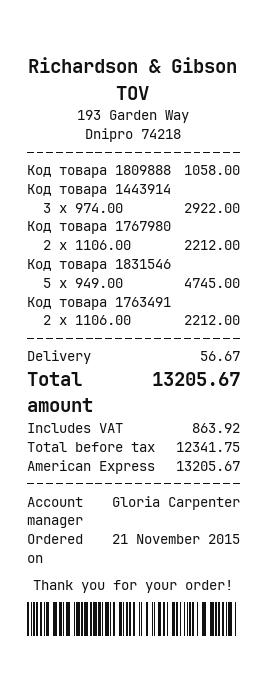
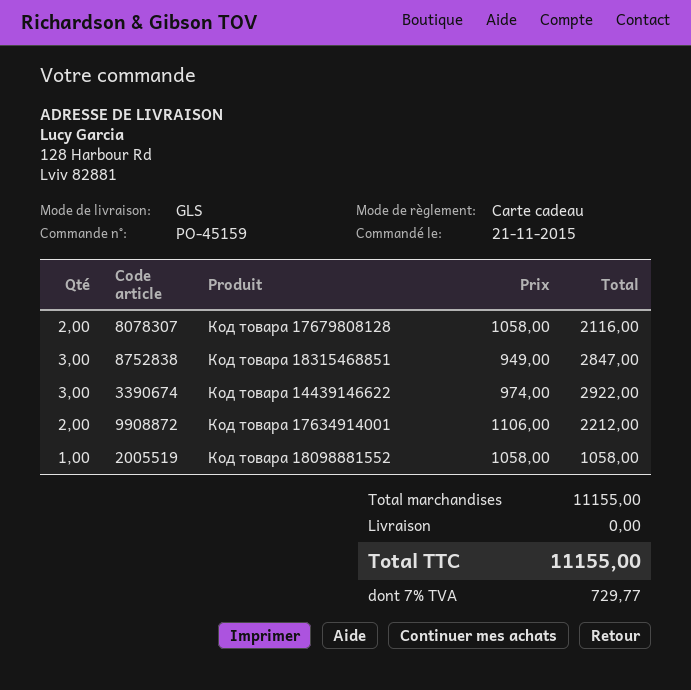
payment method: American Express -> gift card
Код товара 1767980: 2 x 1106.00 = 2212.00 -> 2 x 1058.00 = 2116.00
Код товара 1831546: 5 x 949.00 = 4745.00 -> 3 x 949.00 = 2847.00
shipping: 56.67 -> 0.00
tax: 863.92 -> 729.77
total: 13205.67 -> 11155.00

